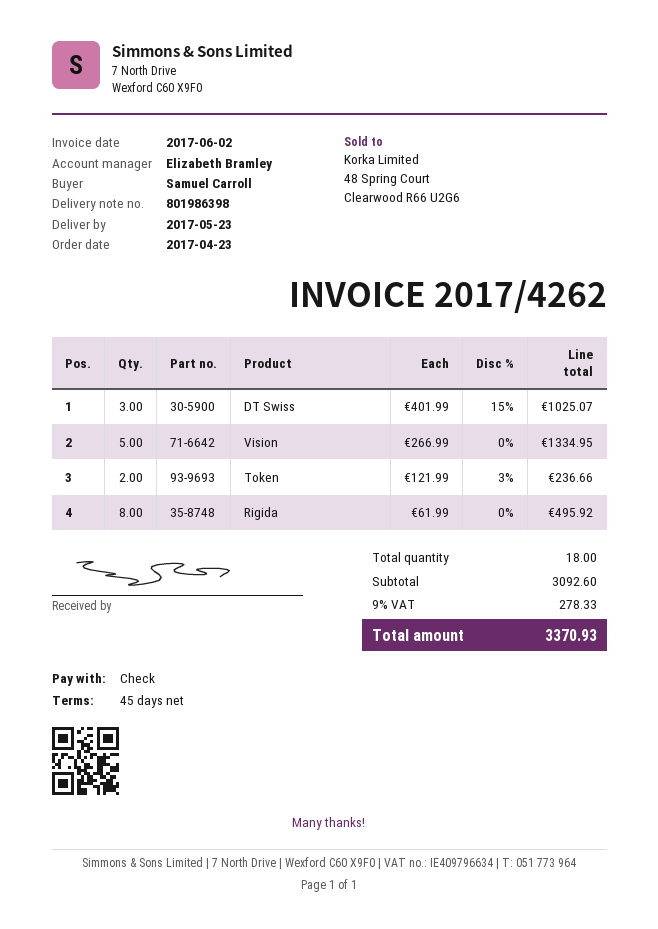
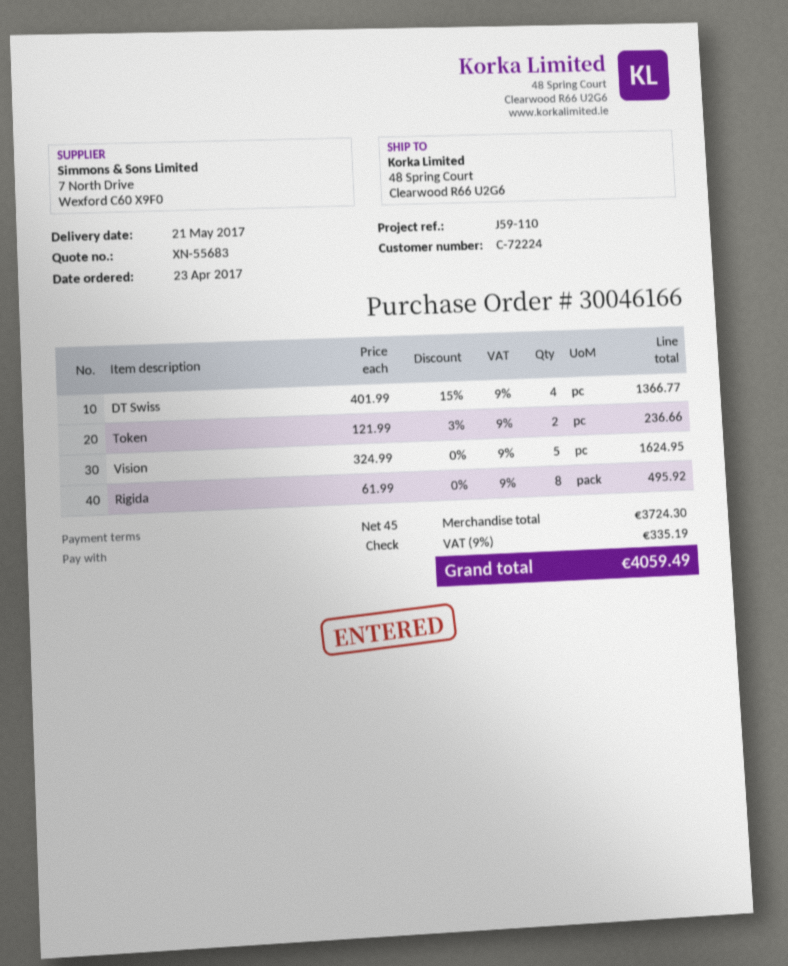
delivery date: 2017-05-23 -> 2017-05-21
DT Swiss: 3 x 401.99 - 15% = 1025.07 -> 4 x 401.99 - 15% = 1366.77
Vision: 5 x 266.99 = 1334.95 -> 5 x 324.99 = 1624.95
subtotal: 3092.60 -> 3724.30
tax: 9% = 278.33 -> 9% = 335.19
total: 3370.93 -> 4059.49

